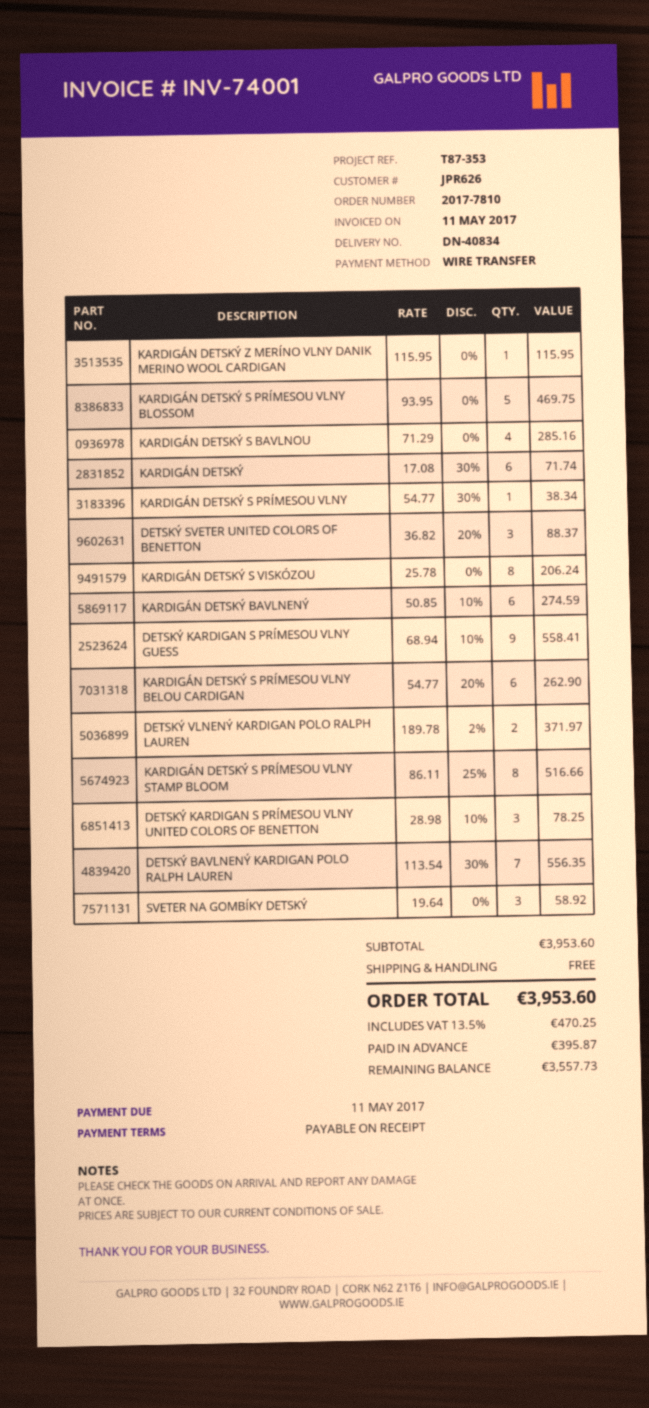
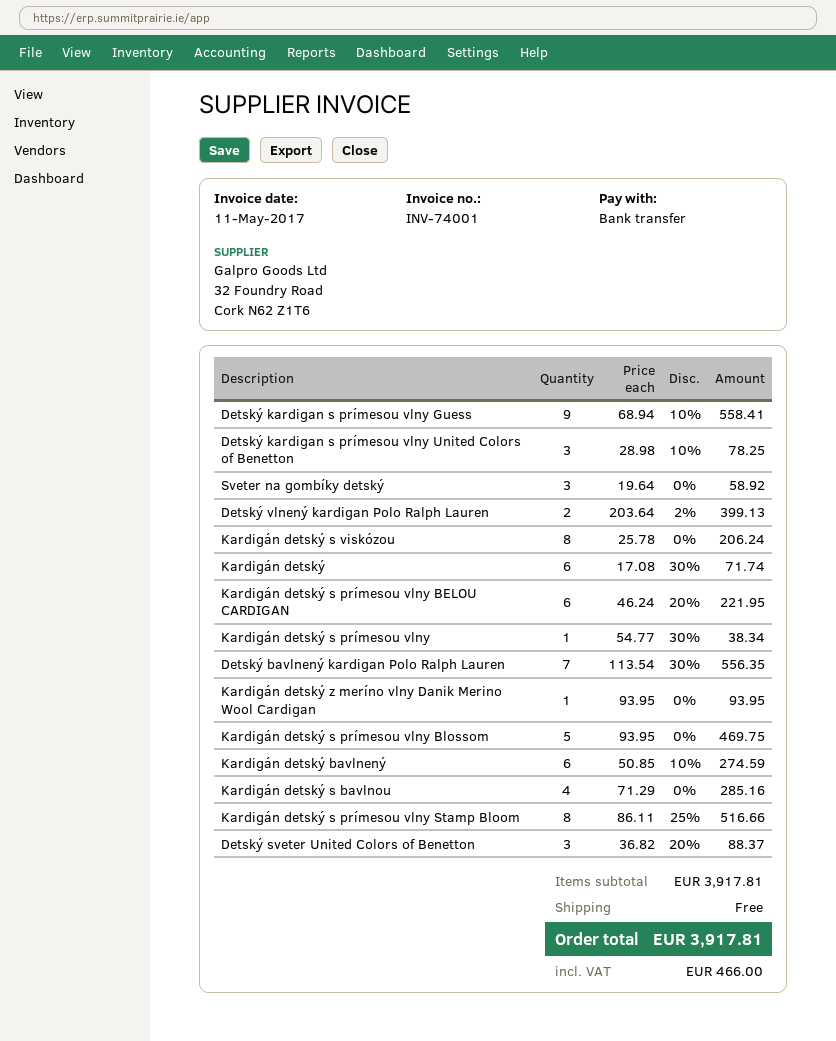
KARDIGÁN DETSKÝ Z MERÍNO VLNY DANIK MERINO WOOL CARDIGAN: 1 x 115.95 = 115.95 -> 1 x 93.95 = 93.95
KARDIGÁN DETSKÝ S PRÍMESOU VLNY BELOU CARDIGAN: 6 x 54.77 - 20% = 262.90 -> 6 x 46.24 - 20% = 221.95
DETSKÝ VLNENÝ KARDIGAN POLO RALPH LAUREN: 2 x 189.78 - 2% = 371.97 -> 2 x 203.64 - 2% = 399.13
subtotal: 3953.60 -> 3917.81
tax: 470.25 -> 466.00
total: 3953.60 -> 3917.81

